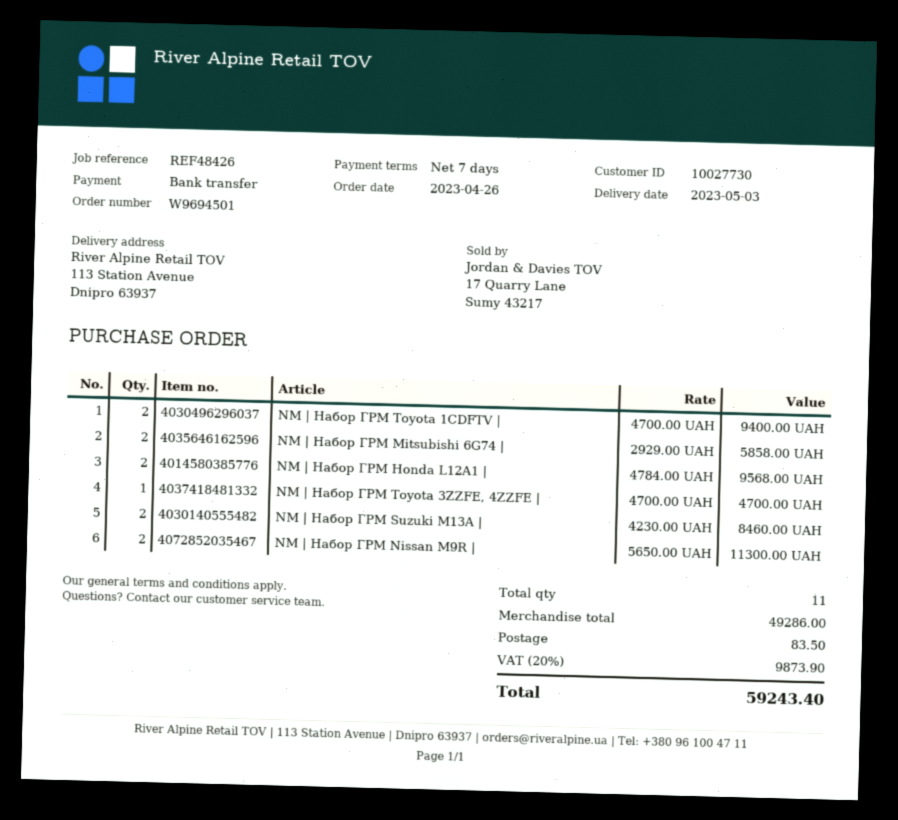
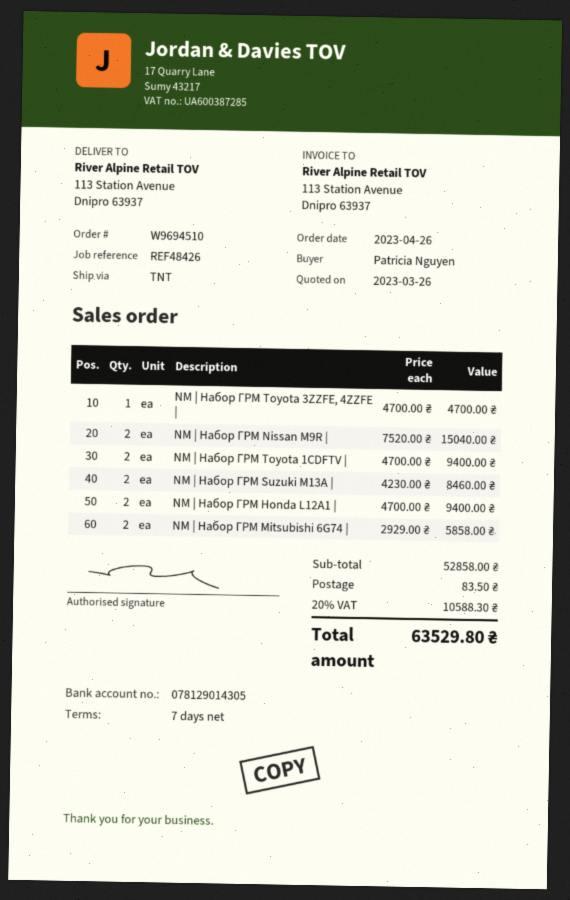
order number: W9694501 -> W9694510
NM | Набор ГРМ Honda L12A1 |: 2 x 4784.00 = 9568.00 -> 2 x 4700.00 = 9400.00
NM | Набор ГРМ Nissan M9R |: 2 x 5650.00 = 11300.00 -> 2 x 7520.00 = 15040.00
subtotal: 49286.00 -> 52858.00
tax: 20% = 9873.90 -> 20% = 10588.30
total: 59243.40 -> 63529.80

